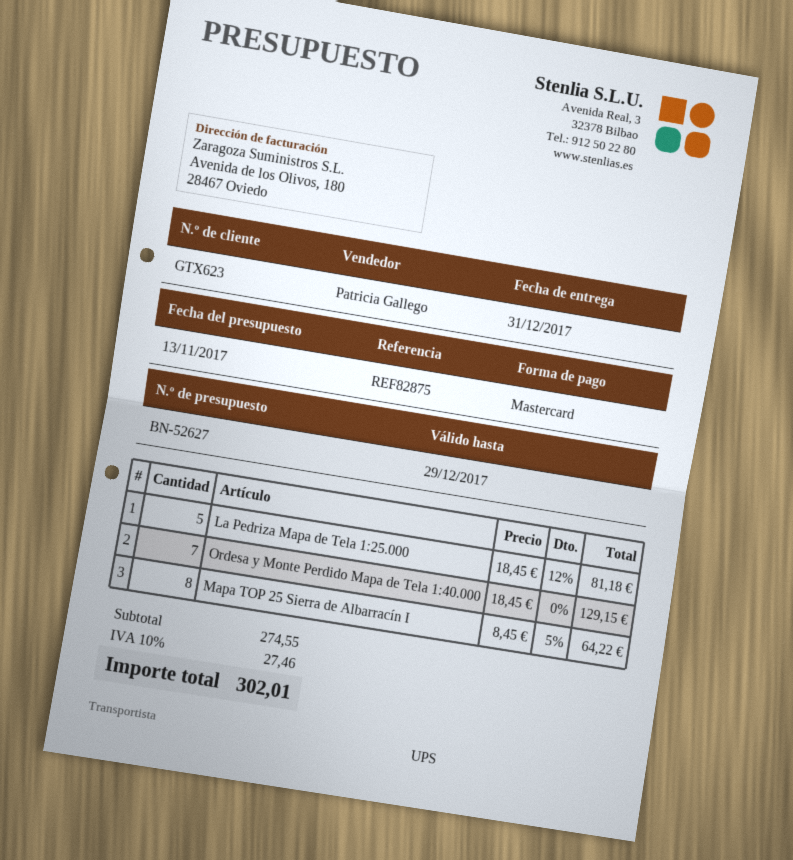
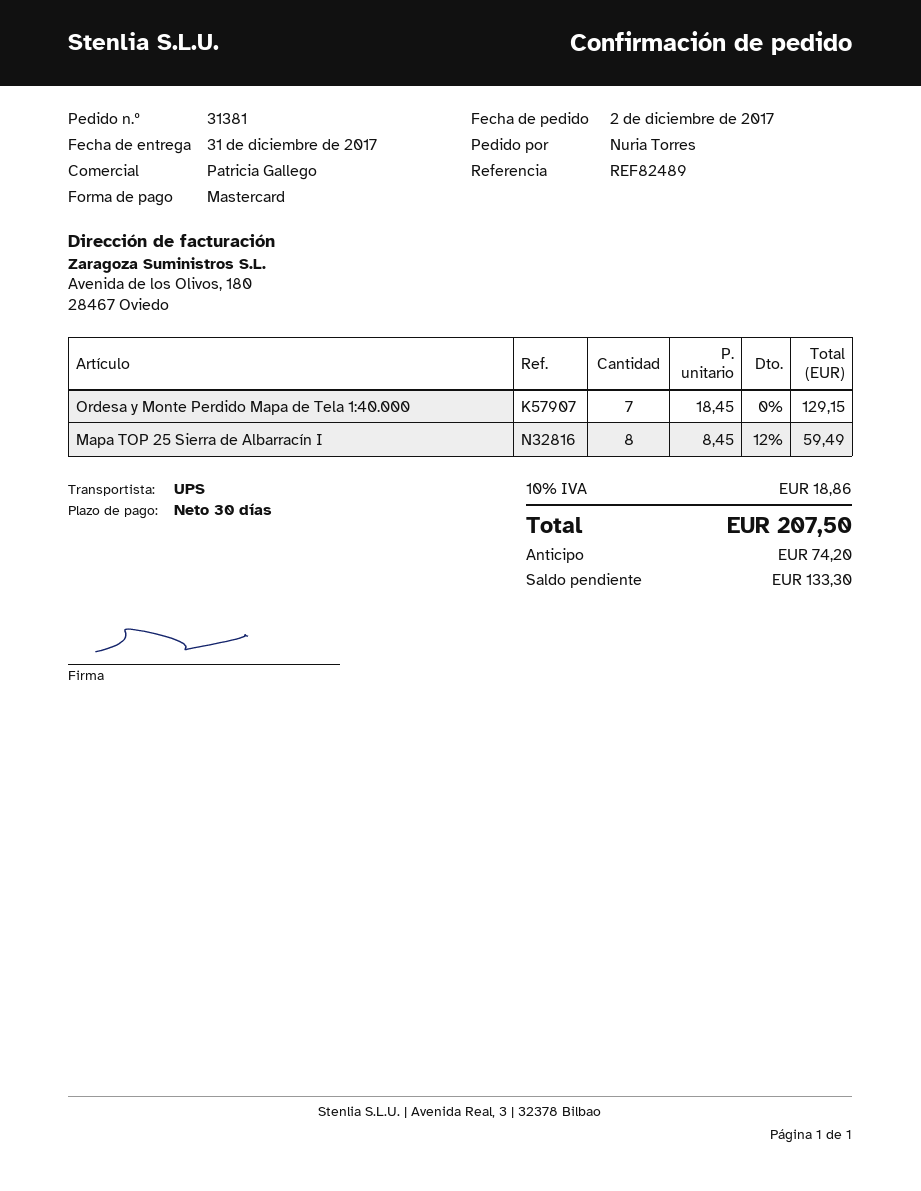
reference: REF82875 -> REF82489
La Pedriza Mapa de Tela 1:25.000: 5 x 18.45 - 12% = 81.18 -> none
Mapa TOP 25 Sierra de Albarracín I: 8 x 8.45 - 5% = 64.22 -> 8 x 8.45 - 12% = 59.49
tax: 10% = 27.46 -> 10% = 18.86
total: 302.01 -> 207.50

